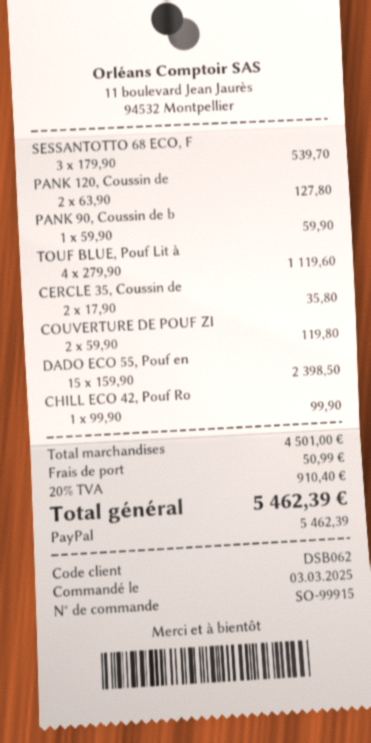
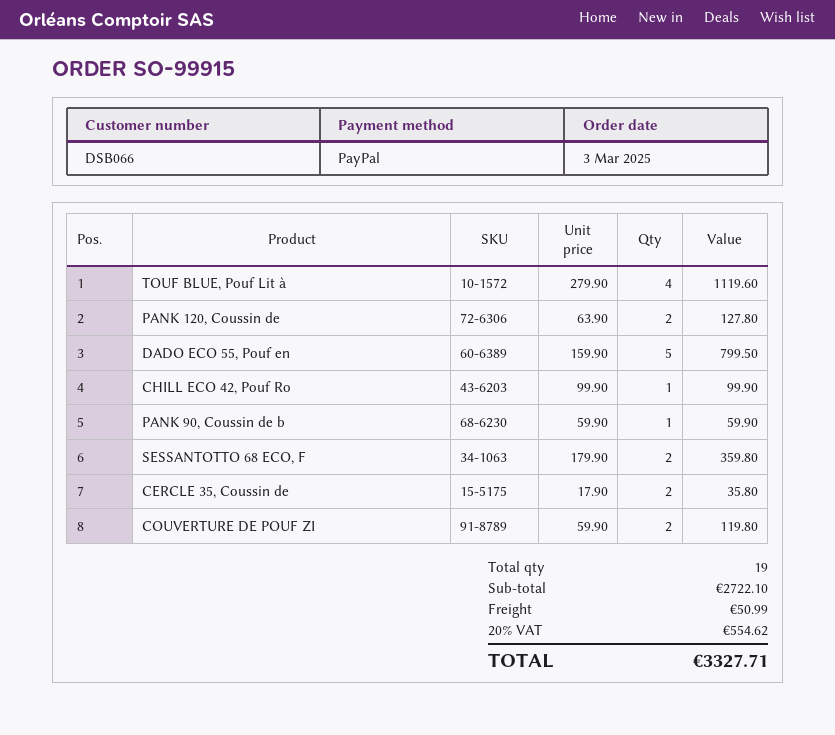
customer number: DSB062 -> DSB066
SESSANTOTTO 68 ECO, F: 3 x 179.90 = 539.70 -> 2 x 179.90 = 359.80
DADO ECO 55, Pouf en: 15 x 159.90 = 2398.50 -> 5 x 159.90 = 799.50
subtotal: 4501.00 -> 2722.10
tax: 20% = 910.40 -> 20% = 554.62
total: 5462.39 -> 3327.71

